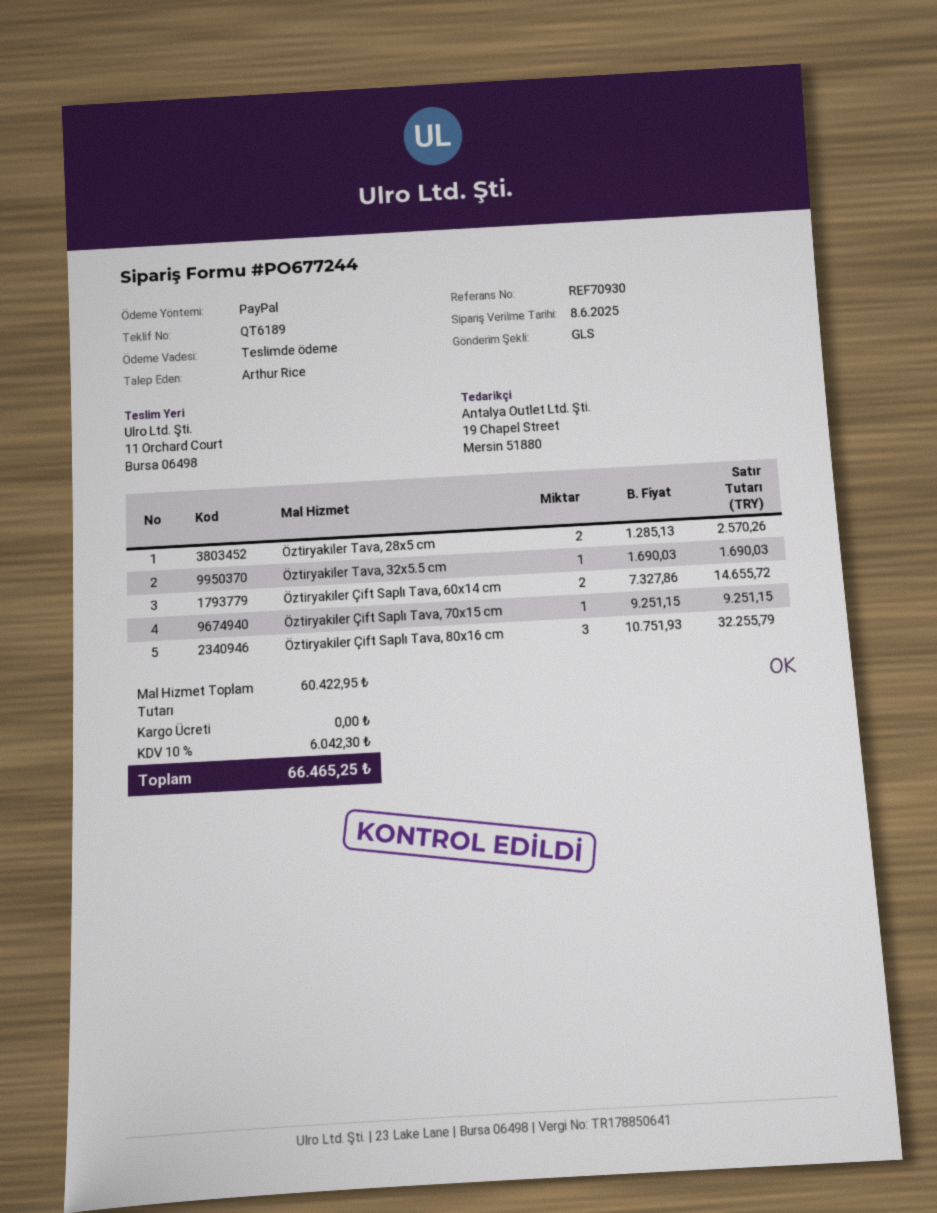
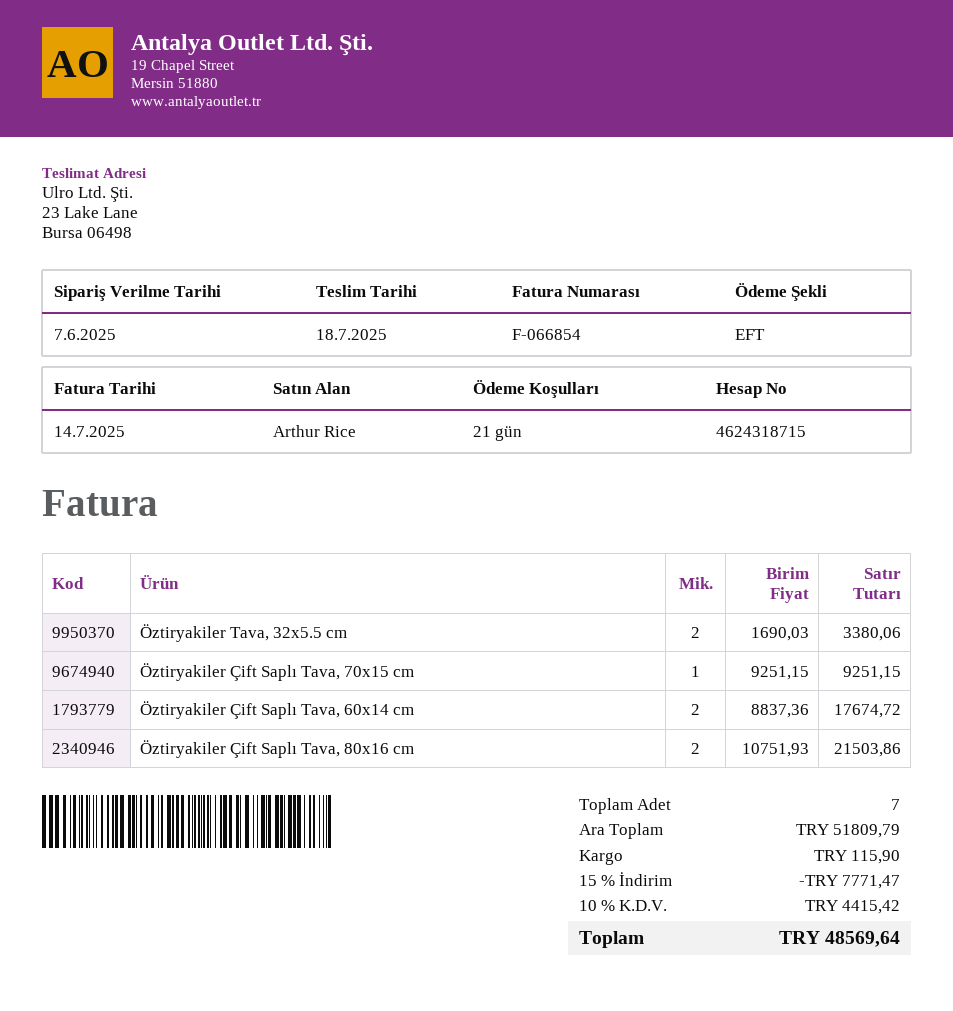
order date: 2025-06-08 -> 2025-06-07
payment terms: on receipt -> 21 days
payment method: PayPal -> bank transfer
ship to: 11 Orchard Court, Bursa 06498 -> 23 Lake Lane, Bursa 06498
Öztiryakiler Tava, 28x5 cm: 2 x 1285.13 = 2570.26 -> none
Öztiryakiler Tava, 32x5.5 cm: 1 x 1690.03 = 1690.03 -> 2 x 1690.03 = 3380.06
Öztiryakiler Çift Saplı Tava, 60x14 cm: 2 x 7327.86 = 14655.72 -> 2 x 8837.36 = 17674.72
Öztiryakiler Çift Saplı Tava, 80x16 cm: 3 x 10751.93 = 32255.79 -> 2 x 10751.93 = 21503.86
subtotal: 60422.95 -> 51809.79
discount: none -> 15% = 7771.47
shipping: 0.00 -> 115.90
tax: 10% = 6042.30 -> 10% = 4415.42
total: 66465.25 -> 48569.64

